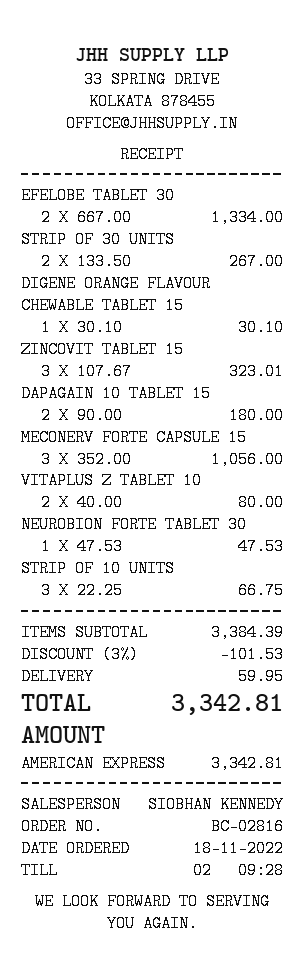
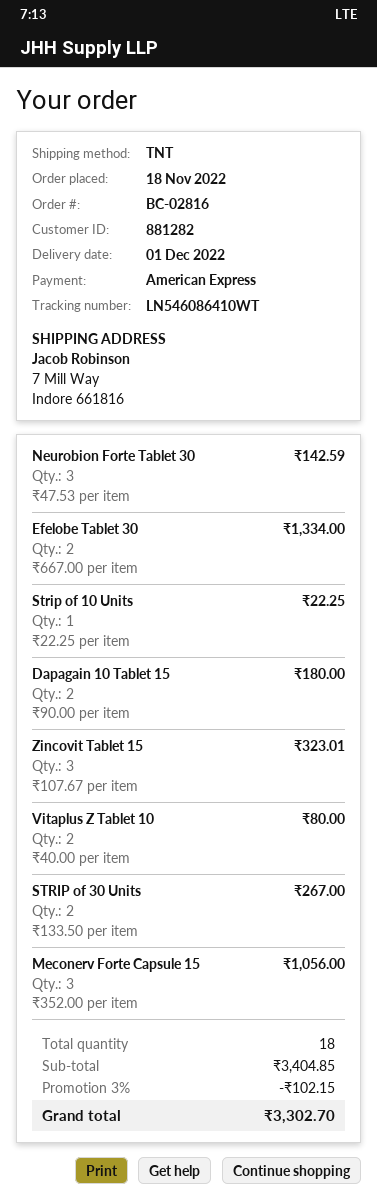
DIGENE ORANGE FLAVOUR CHEWABLE TABLET 15: 1 x 30.10 = 30.10 -> none
NEUROBION FORTE TABLET 30: 1 x 47.53 = 47.53 -> 3 x 47.53 = 142.59
STRIP OF 10 UNITS: 3 x 22.25 = 66.75 -> 1 x 22.25 = 22.25
subtotal: 3384.39 -> 3404.85
discount: 3% = 101.53 -> 3% = 102.15
shipping: 59.95 -> none
total: 3342.81 -> 3302.70

